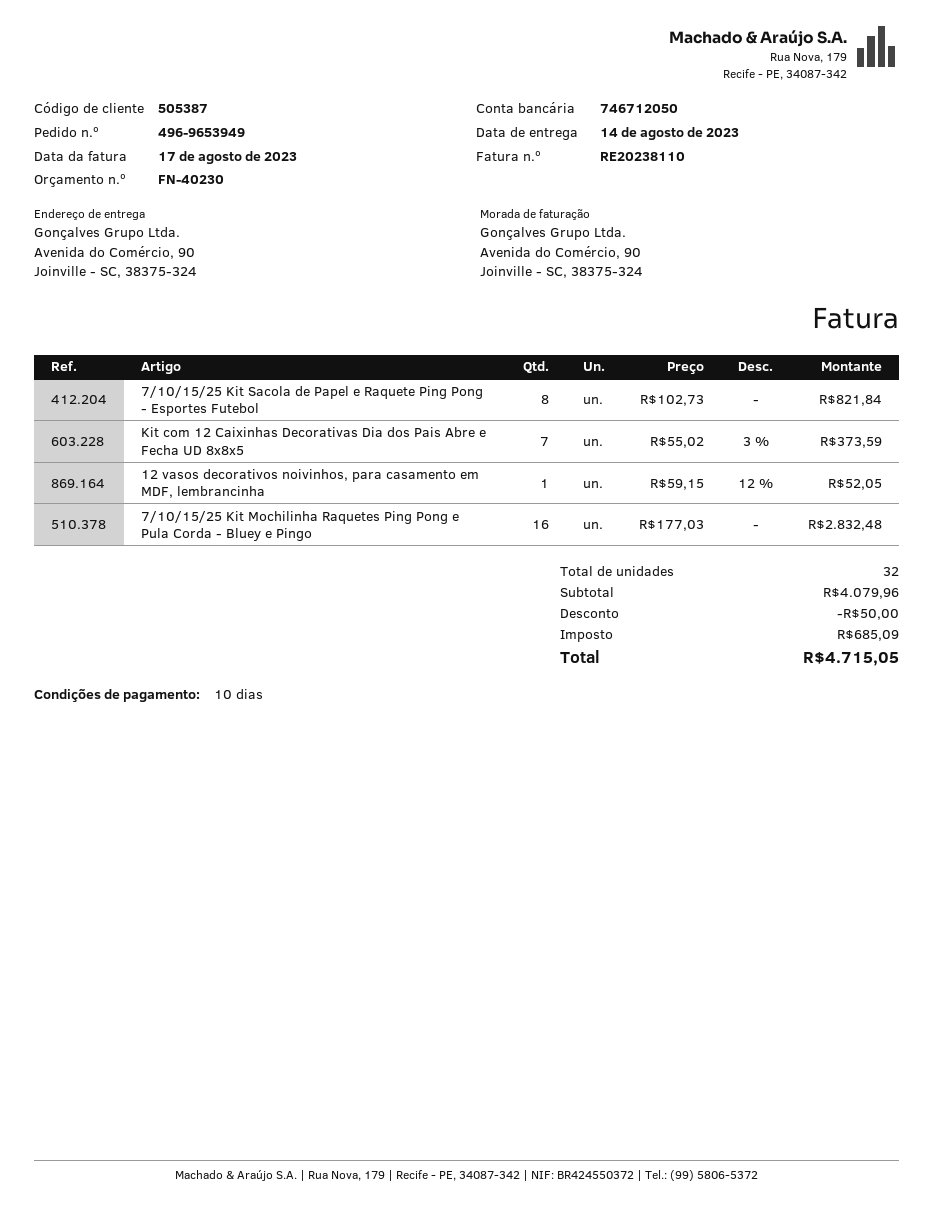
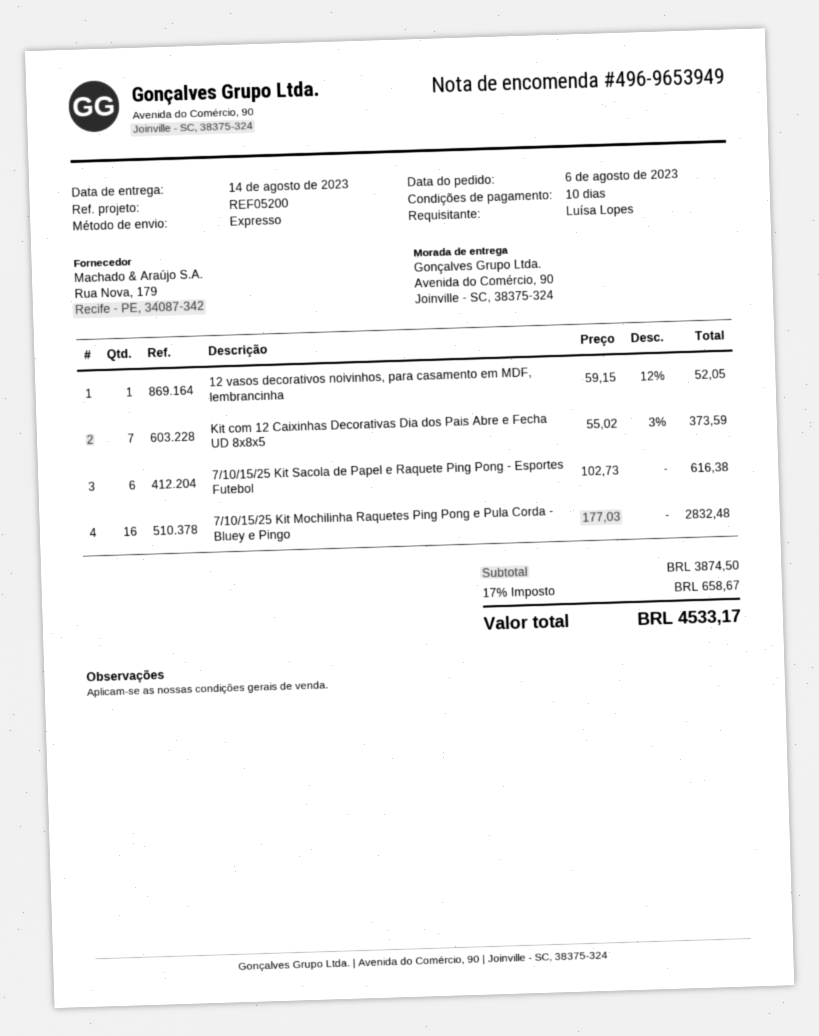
7/10/15/25 Kit Sacola de Papel e Raquete Ping Pong - Esportes Futebol: 8 x 102.73 = 821.84 -> 6 x 102.73 = 616.38
subtotal: 4079.96 -> 3874.50
discount: 50.00 -> none
tax: 685.09 -> 658.67
total: 4715.05 -> 4533.17

